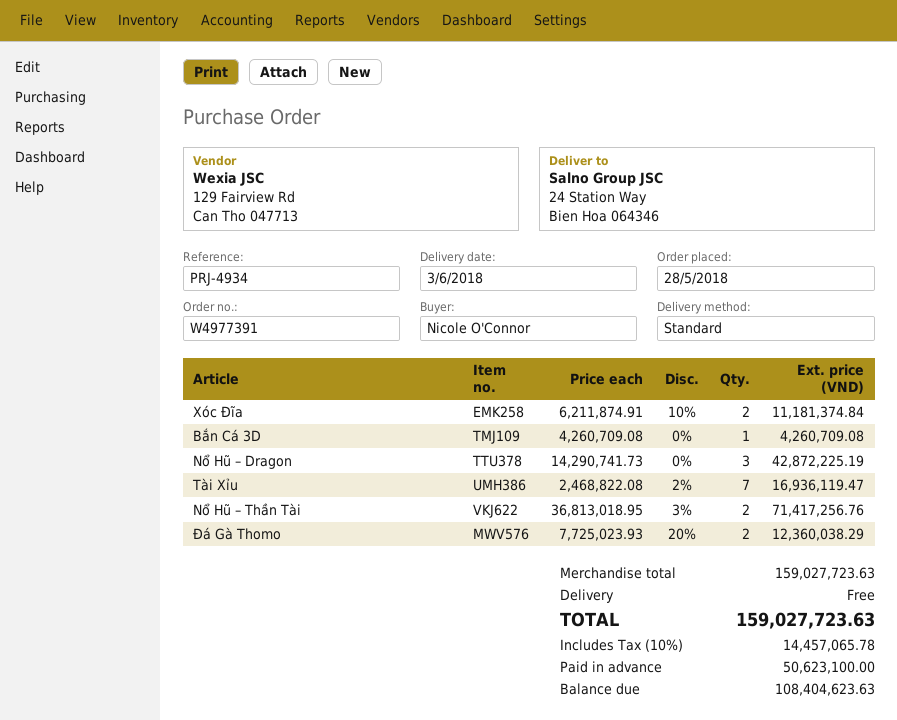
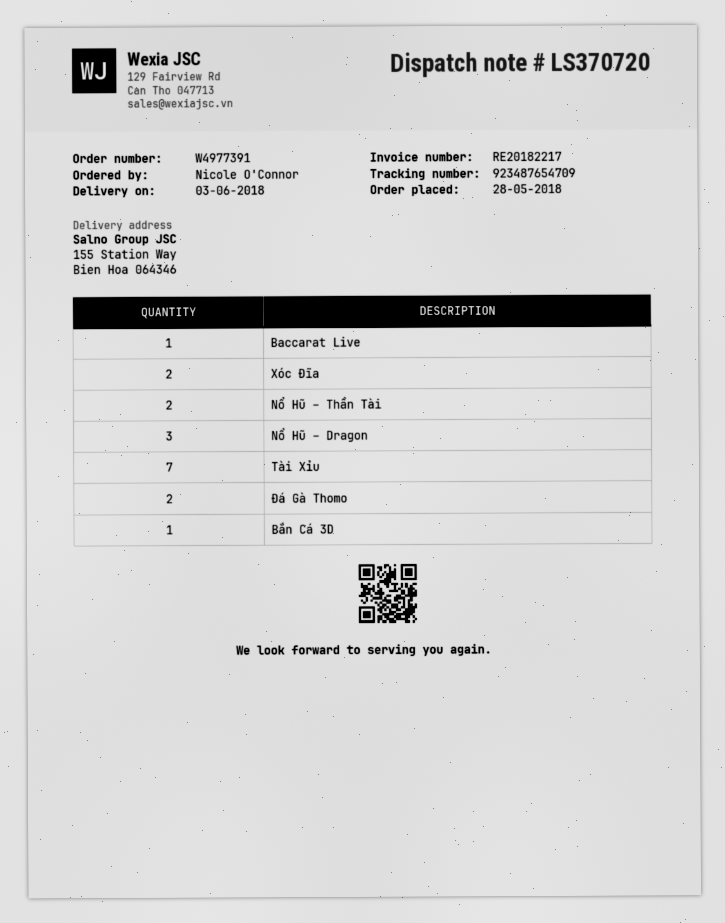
ship to: 24 Station Way, Bien Hoa 064346 -> 155 Station Way, Bien Hoa 064346
Baccarat Live: none -> 1

